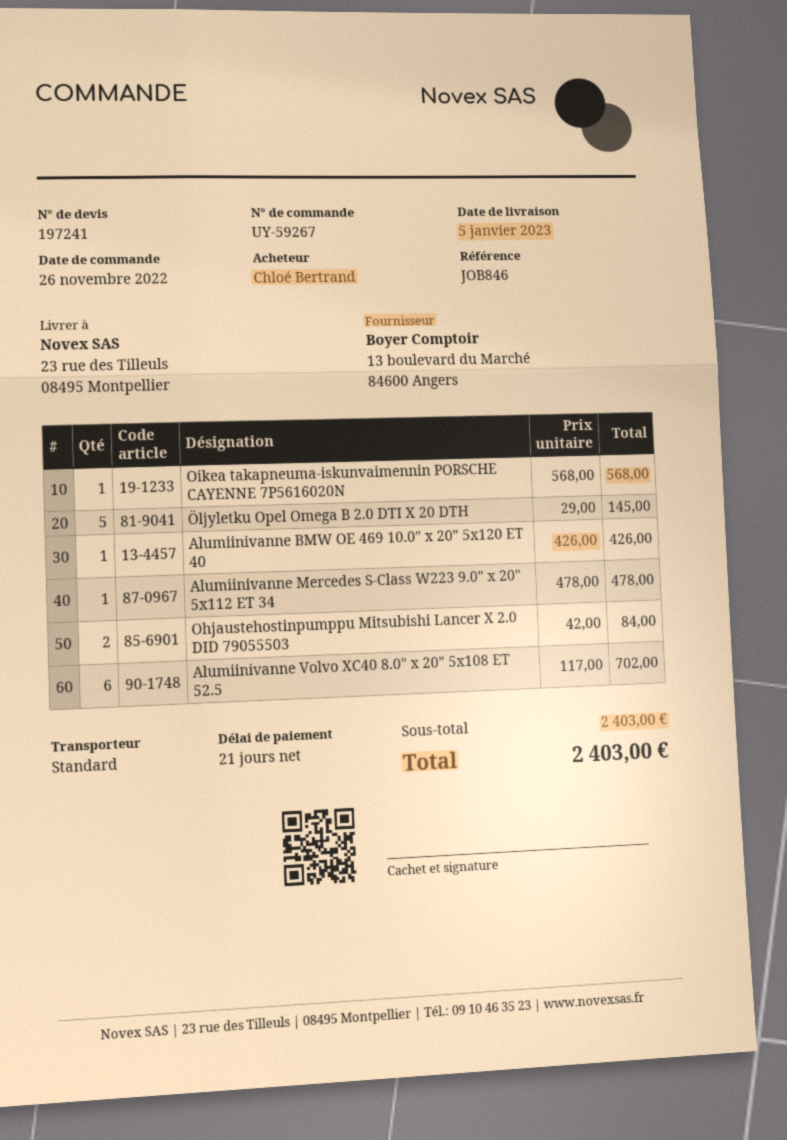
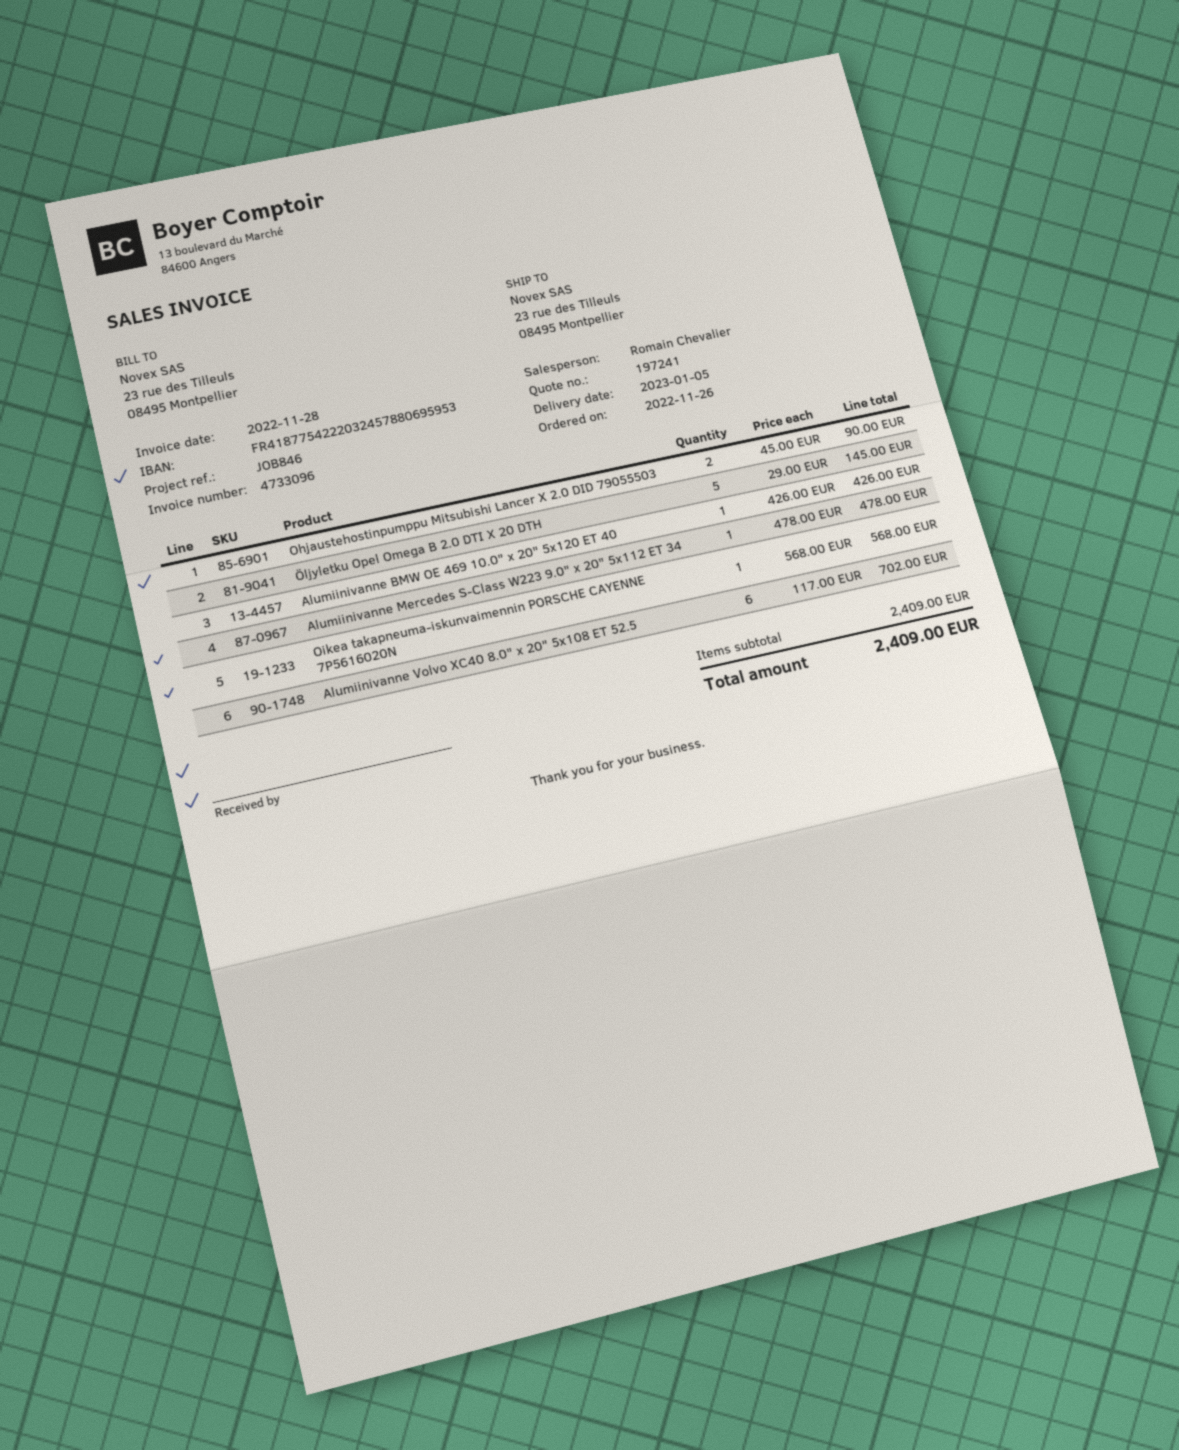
Ohjaustehostinpumppu Mitsubishi Lancer X 2.0 DID 79055503: 2 x 42.00 = 84.00 -> 2 x 45.00 = 90.00
subtotal: 2403.00 -> 2409.00
total: 2403.00 -> 2409.00

